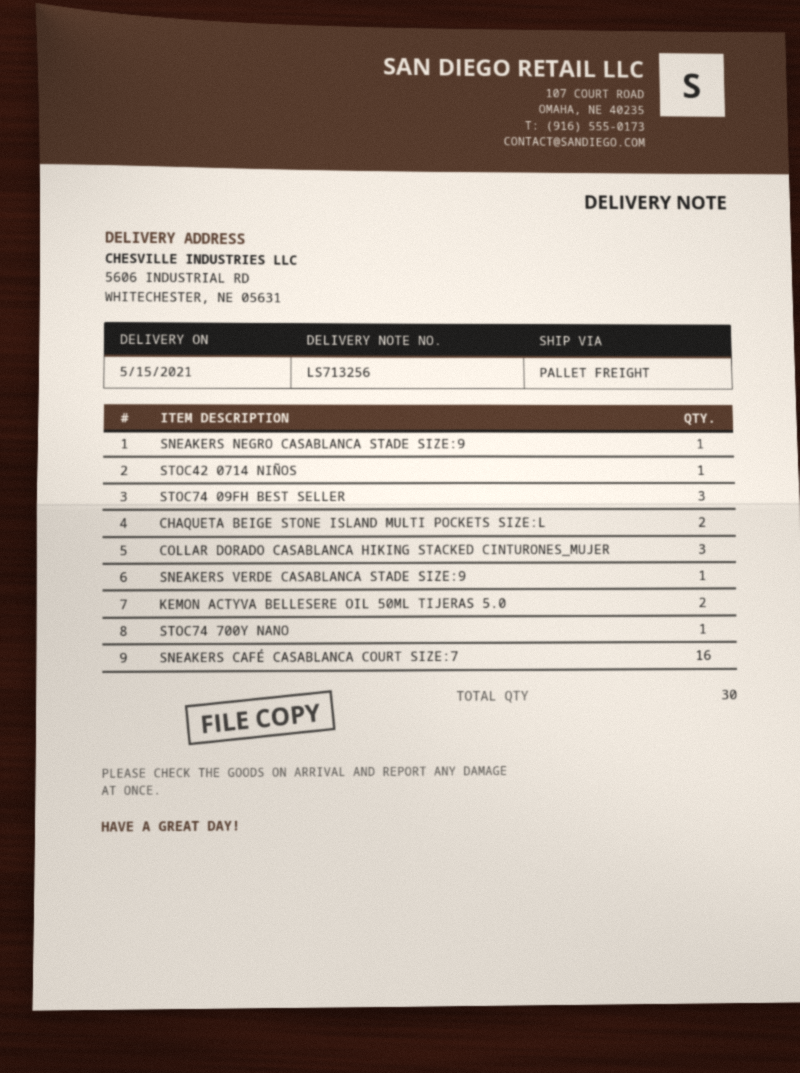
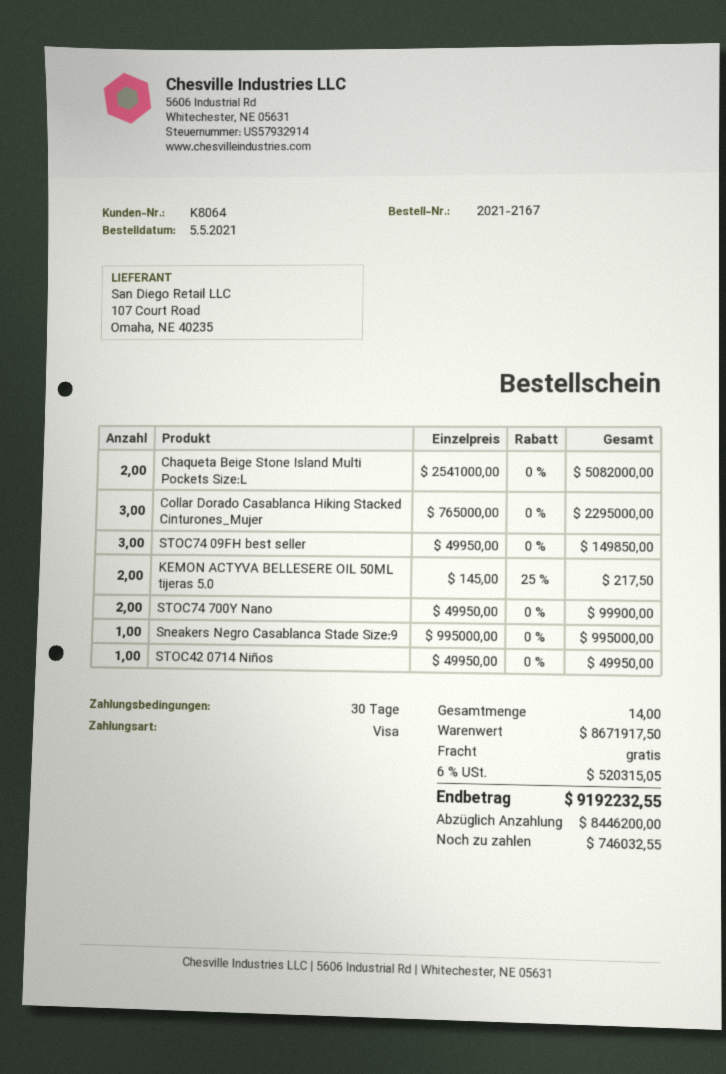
SNEAKERS VERDE CASABLANCA STADE SIZE:9: 1 -> none
STOC74 700Y NANO: 1 -> 2
SNEAKERS CAFÉ CASABLANCA COURT SIZE:7: 16 -> none
total quantity: 30 -> 14

